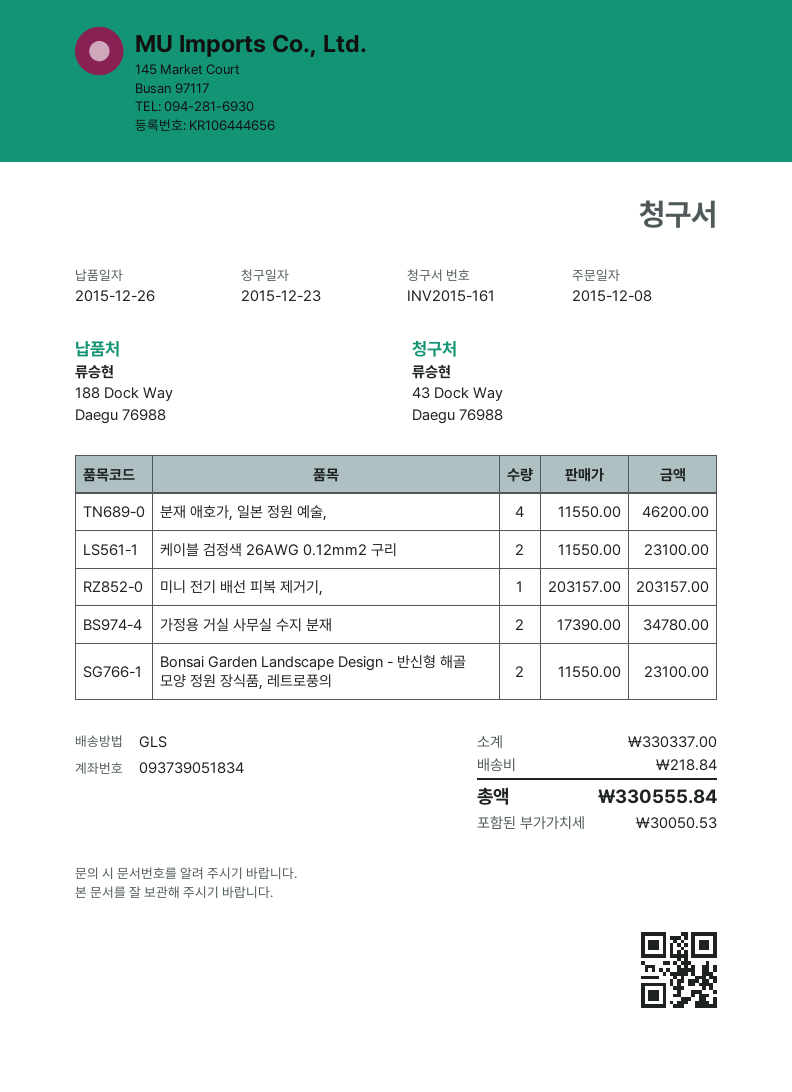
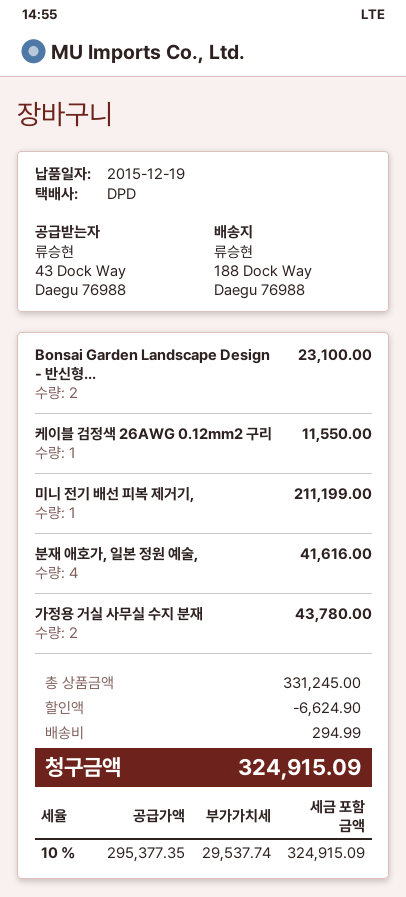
delivery date: 2015-12-26 -> 2015-12-19
shipping method: GLS -> DPD
분재 애호가, 일본 정원 예술,: 4 for 46200.00 -> 4 for 41616.00
케이블 검정색 26AWG 0.12mm2 구리: 2 for 23100.00 -> 1 for 11550.00
미니 전기 배선 피복 제거기,: 1 for 203157.00 -> 1 for 211199.00
가정용 거실 사무실 수지 분재: 2 for 34780.00 -> 2 for 43780.00
subtotal: 330337.00 -> 331245.00
discount: none -> 6624.90
shipping: 218.84 -> 294.99
tax: 30050.53 -> 29537.74
total: 330555.84 -> 324915.09

